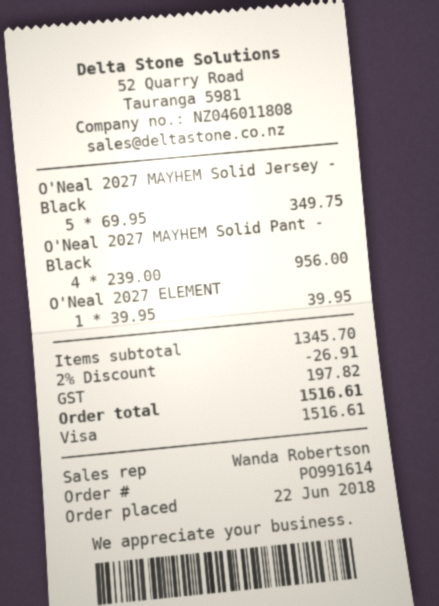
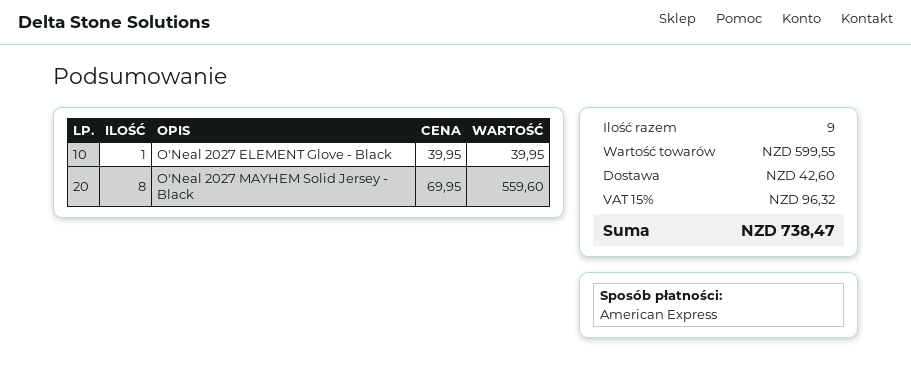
payment method: Visa -> American Express
O'Neal 2027 MAYHEM Solid Jersey - Black: 5 x 69.95 = 349.75 -> 8 x 69.95 = 559.60
O'Neal 2027 MAYHEM Solid Pant - Black: 4 x 239.00 = 956.00 -> none
subtotal: 1345.70 -> 599.55
discount: 2% = 26.91 -> none
shipping: none -> 42.60
tax: 197.82 -> 96.32
total: 1516.61 -> 738.47

